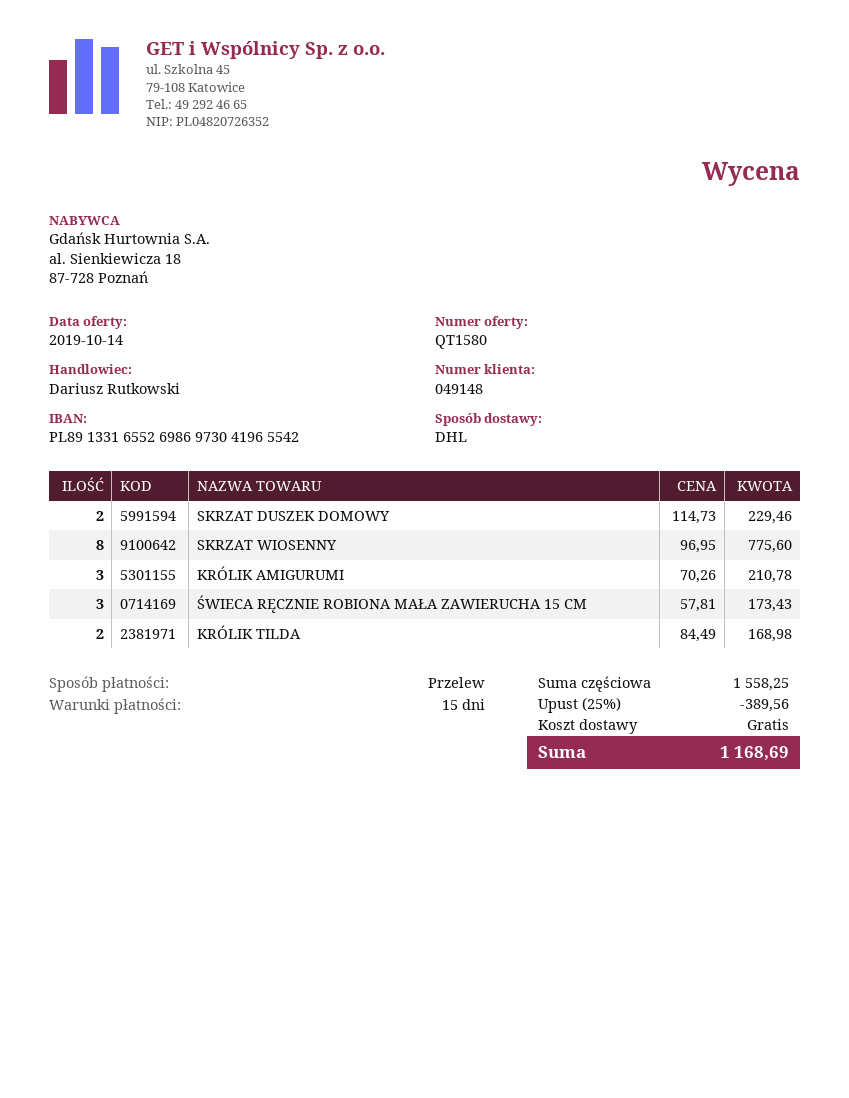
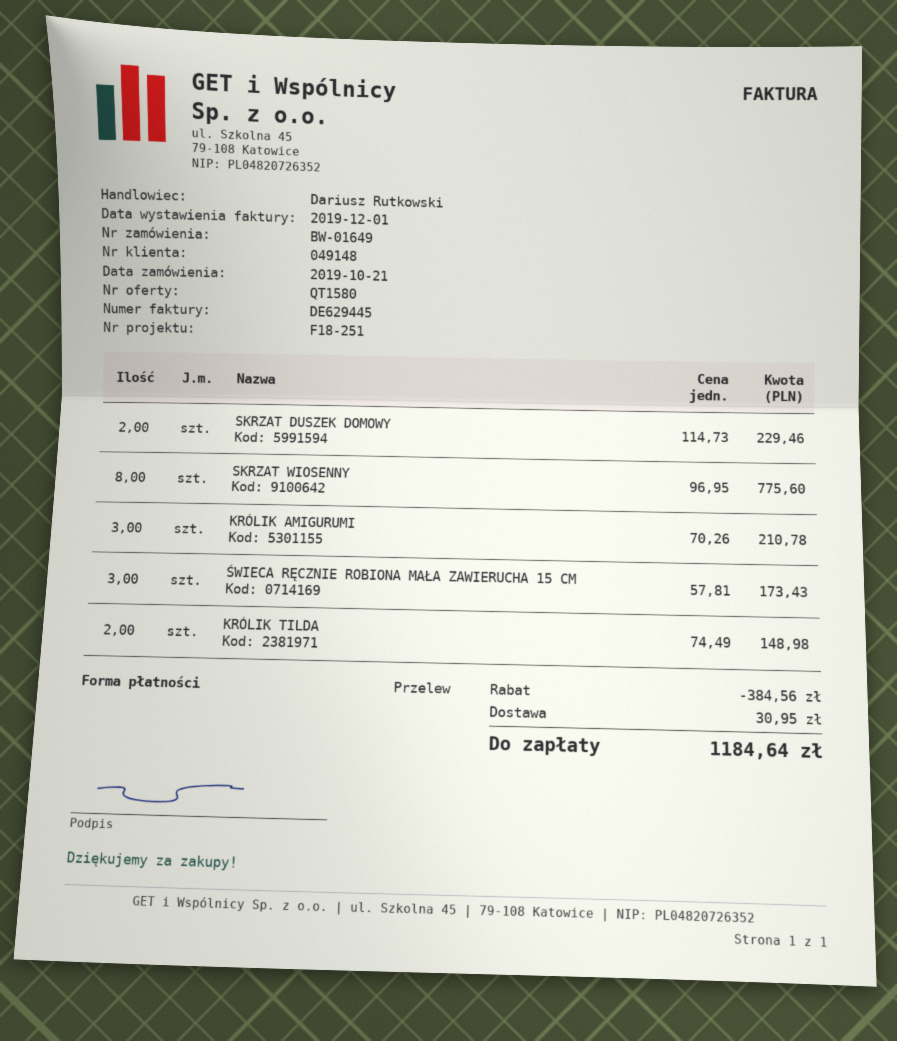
KRÓLIK TILDA: 2 x 84.49 = 168.98 -> 2 x 74.49 = 148.98
discount: 389.56 -> 384.56
shipping: 0.00 -> 30.95
total: 1168.69 -> 1184.64

